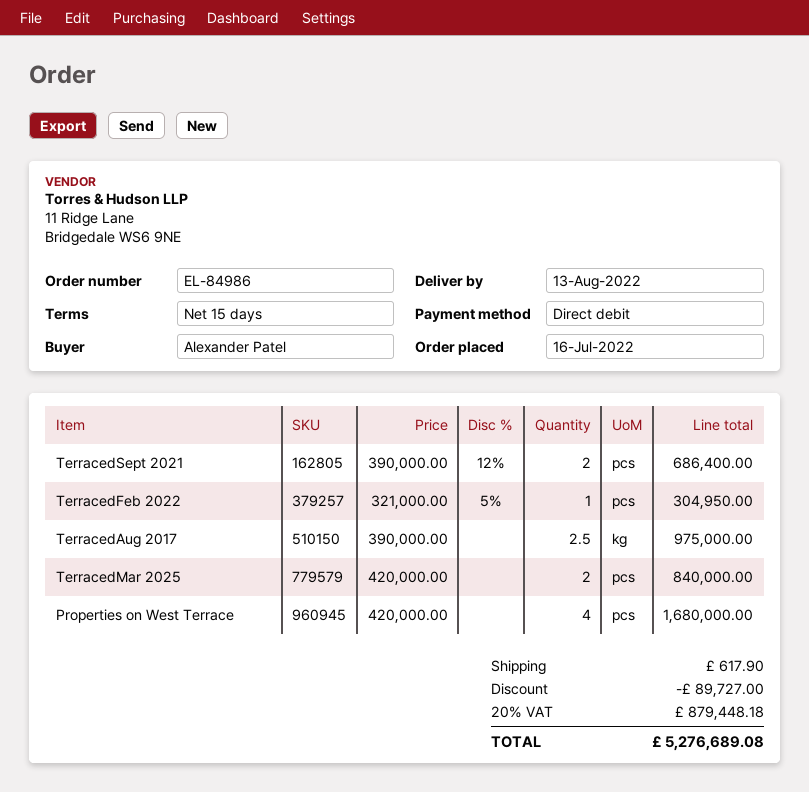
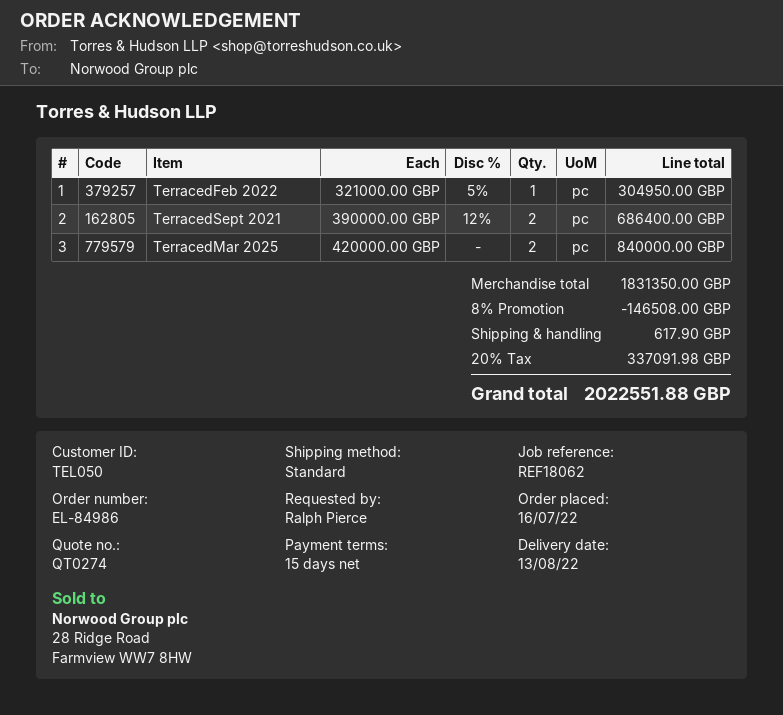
ordered by: Alexander Patel -> Ralph Pierce
TerracedAug 2017: 2.5 x 390000.00 = 975000.00 -> none
Properties on West Terrace: 4 x 420000.00 = 1680000.00 -> none
discount: 89727.00 -> 146508.00
tax: 20% = 879448.18 -> 20% = 337091.98
total: 5276689.08 -> 2022551.88

